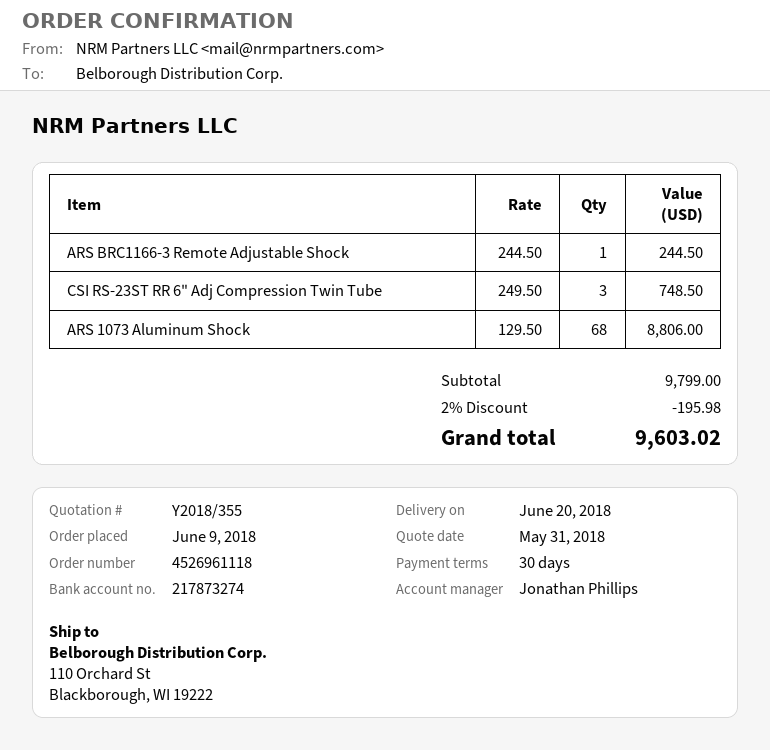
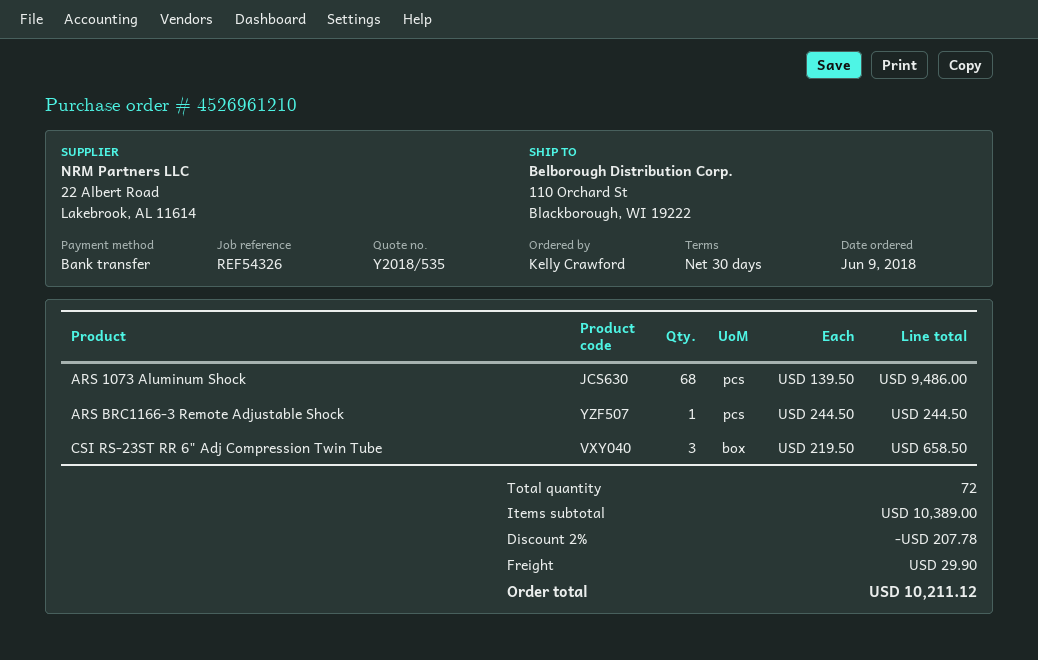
quote number: Y2018/355 -> Y2018/535
order number: 4526961118 -> 4526961210
CSI RS-23ST RR 6" Adj Compression Twin Tube: 3 x 249.50 = 748.50 -> 3 x 219.50 = 658.50
ARS 1073 Aluminum Shock: 68 x 129.50 = 8806.00 -> 68 x 139.50 = 9486.00
subtotal: 9799.00 -> 10389.00
discount: 2% = 195.98 -> 2% = 207.78
shipping: none -> 29.90
total: 9603.02 -> 10211.12

